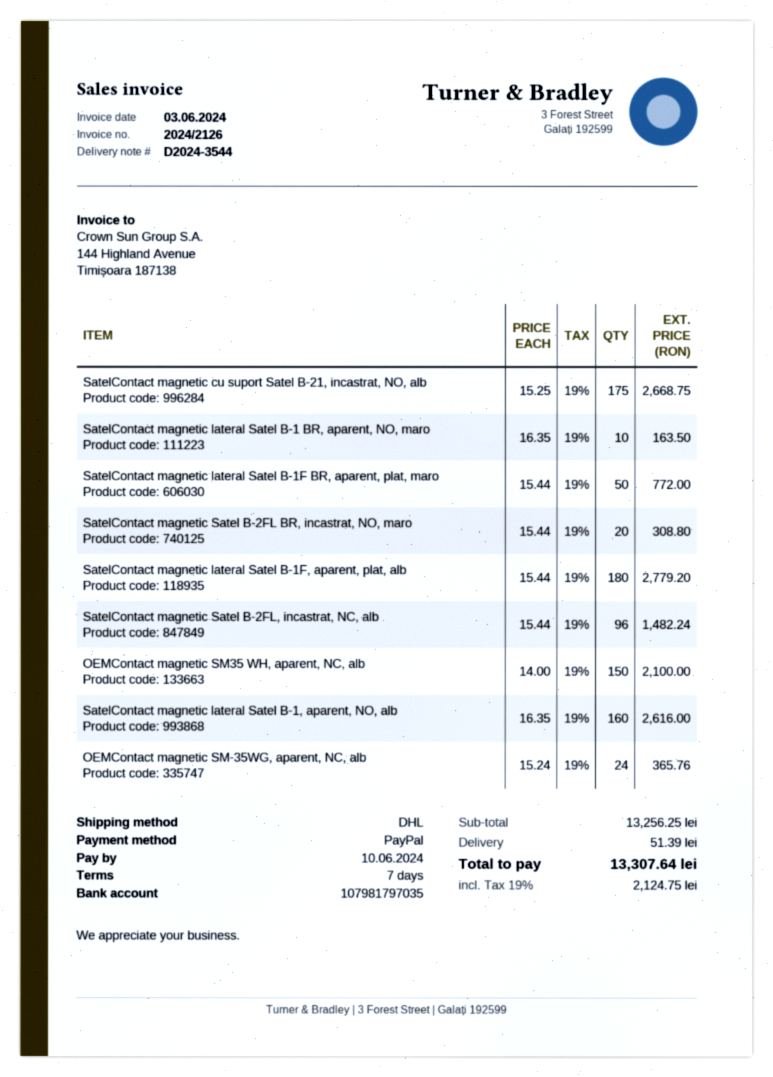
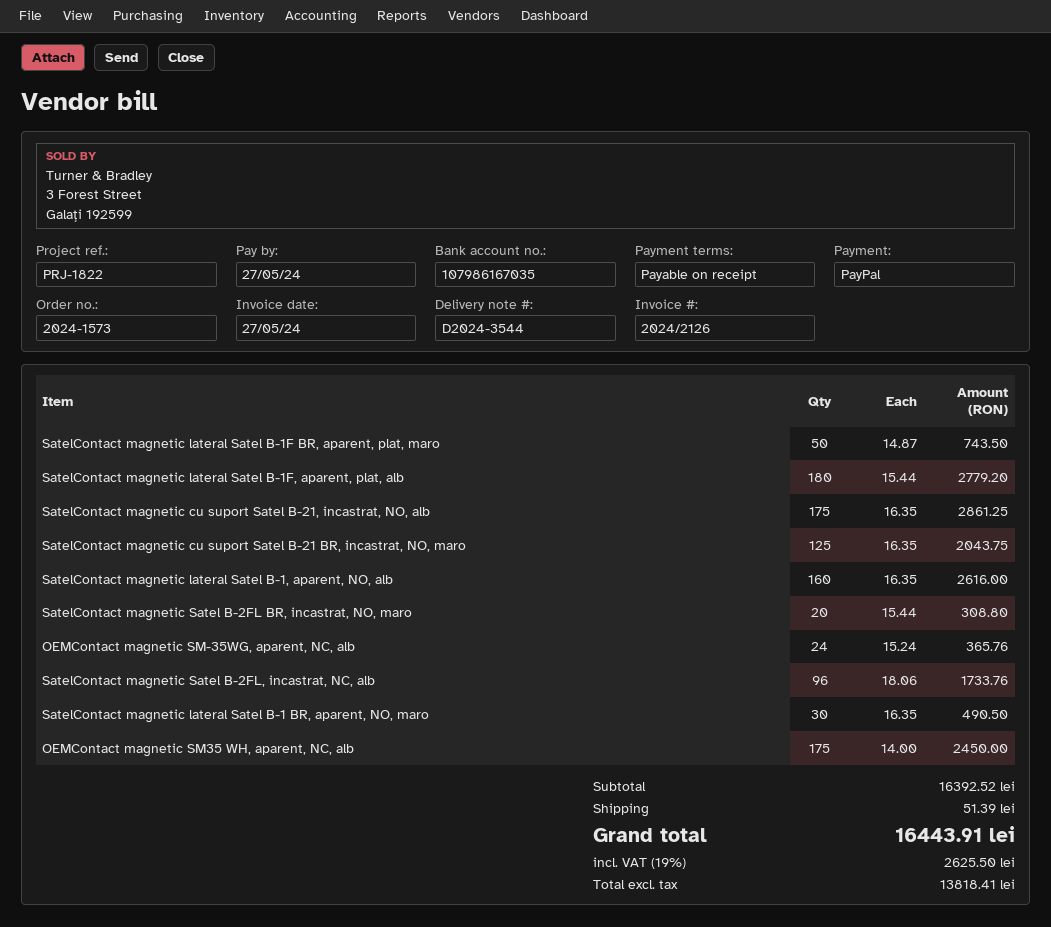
invoice date: 2024-06-03 -> 2024-05-27
payment terms: 7 days -> on receipt
due date: 2024-06-10 -> 2024-05-27
bank account: 107981797035 -> 107986167035
SatelContact magnetic cu suport Satel B-21, incastrat, NO, alb: 175 x 15.25 = 2668.75 -> 175 x 16.35 = 2861.25
SatelContact magnetic lateral Satel B-1 BR, aparent, NO, maro: 10 x 16.35 = 163.50 -> 30 x 16.35 = 490.50
SatelContact magnetic lateral Satel B-1F BR, aparent, plat, maro: 50 x 15.44 = 772.00 -> 50 x 14.87 = 743.50
SatelContact magnetic Satel B-2FL, incastrat, NC, alb: 96 x 15.44 = 1482.24 -> 96 x 18.06 = 1733.76
OEMContact magnetic SM35 WH, aparent, NC, alb: 150 x 14.00 = 2100.00 -> 175 x 14.00 = 2450.00
SatelContact magnetic cu suport Satel B-21 BR, incastrat, NO, maro: none -> 125 x 16.35 = 2043.75
subtotal: 13256.25 -> 16392.52
tax: 19% = 2124.75 -> 19% = 2625.50
total: 13307.64 -> 16443.91

